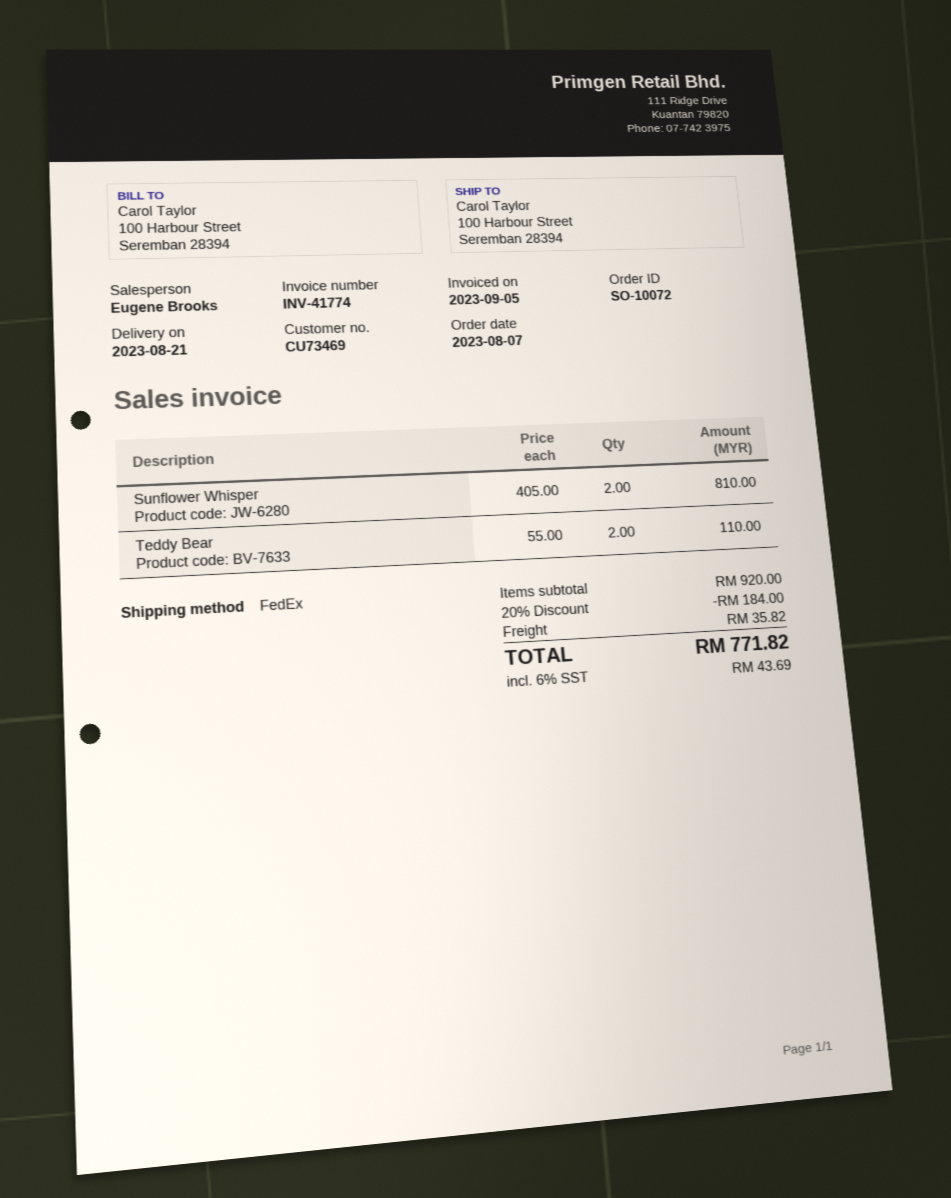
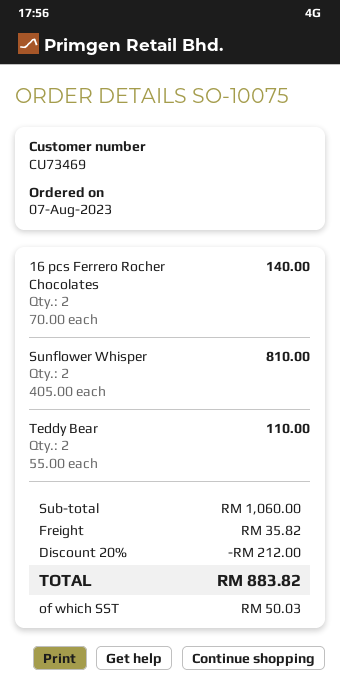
order number: SO-10072 -> SO-10075
16 pcs Ferrero Rocher Chocolates: none -> 2 x 70.00 = 140.00
subtotal: 920.00 -> 1060.00
discount: 20% = 184.00 -> 20% = 212.00
tax: 43.69 -> 50.03
total: 771.82 -> 883.82

